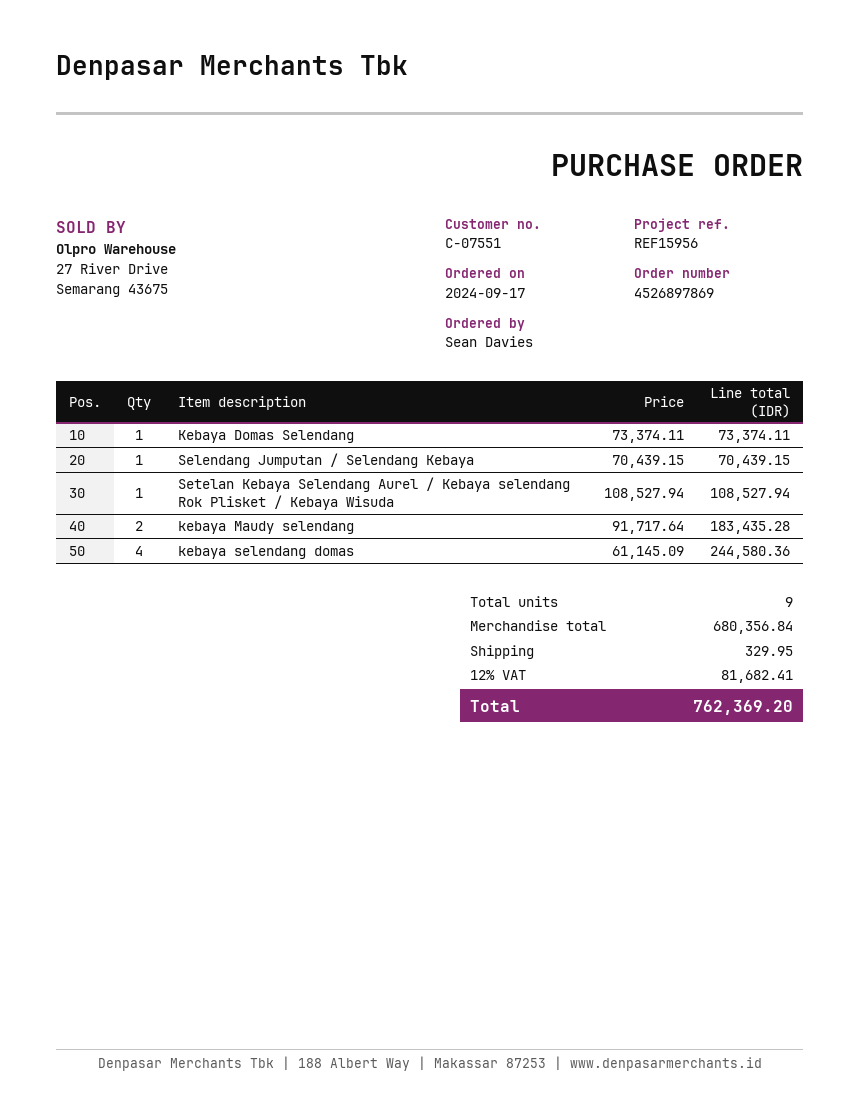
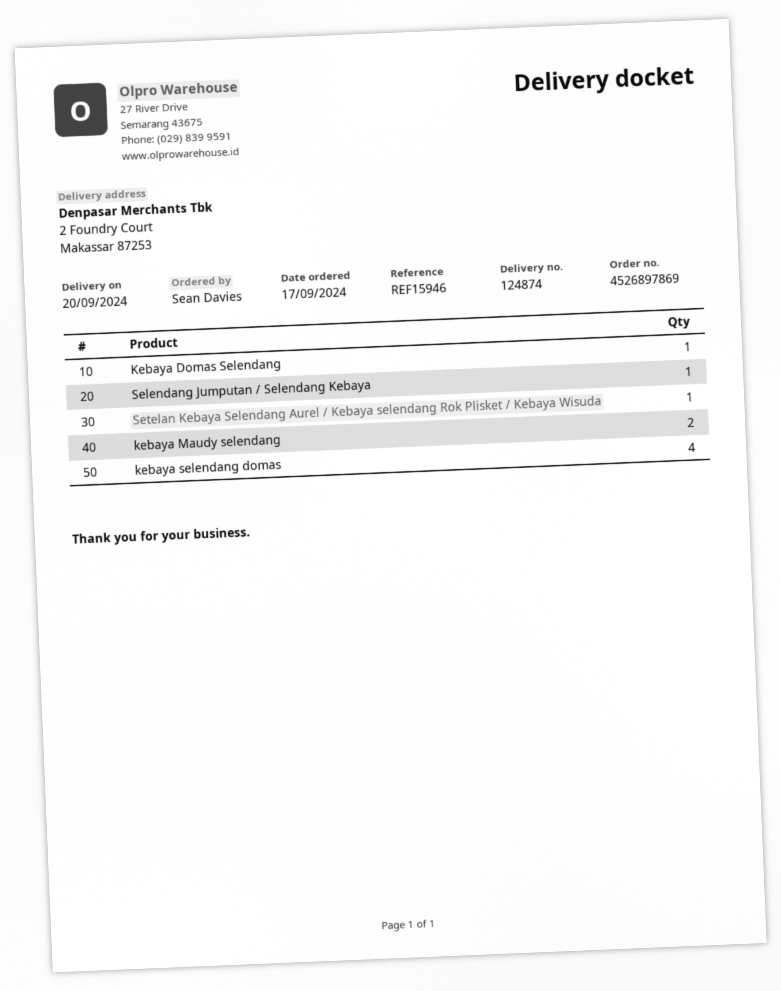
reference: REF15956 -> REF15946

